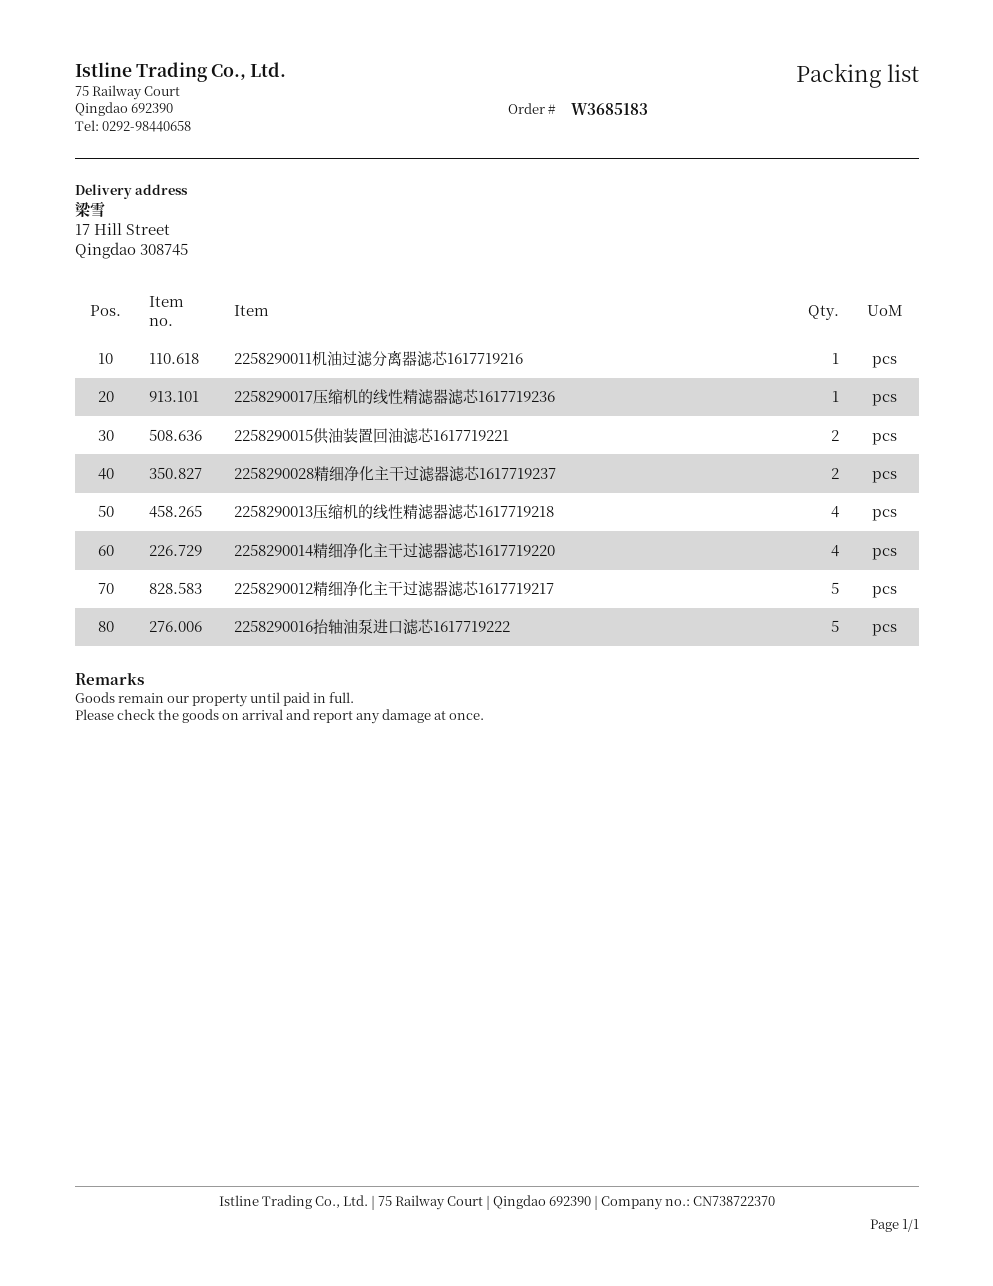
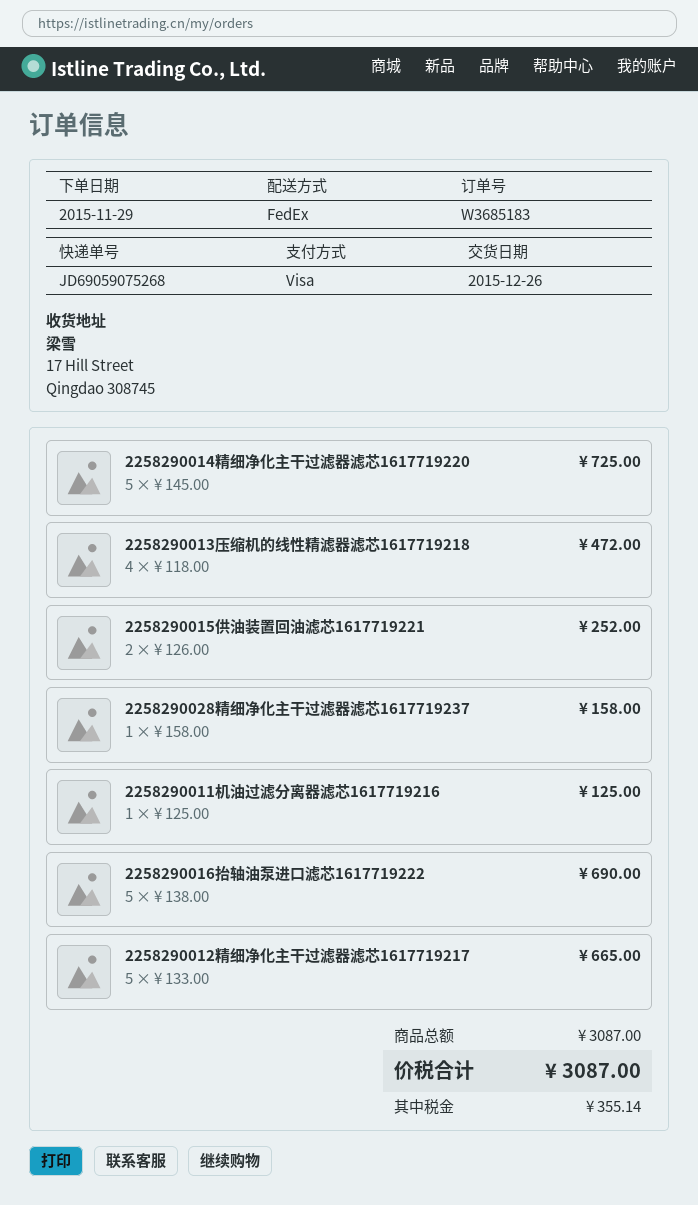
2258290017压缩机的线性精滤器滤芯1617719236: 1 -> none
2258290028精细净化主干过滤器滤芯1617719237: 2 -> 1
2258290014精细净化主干过滤器滤芯1617719220: 4 -> 5

